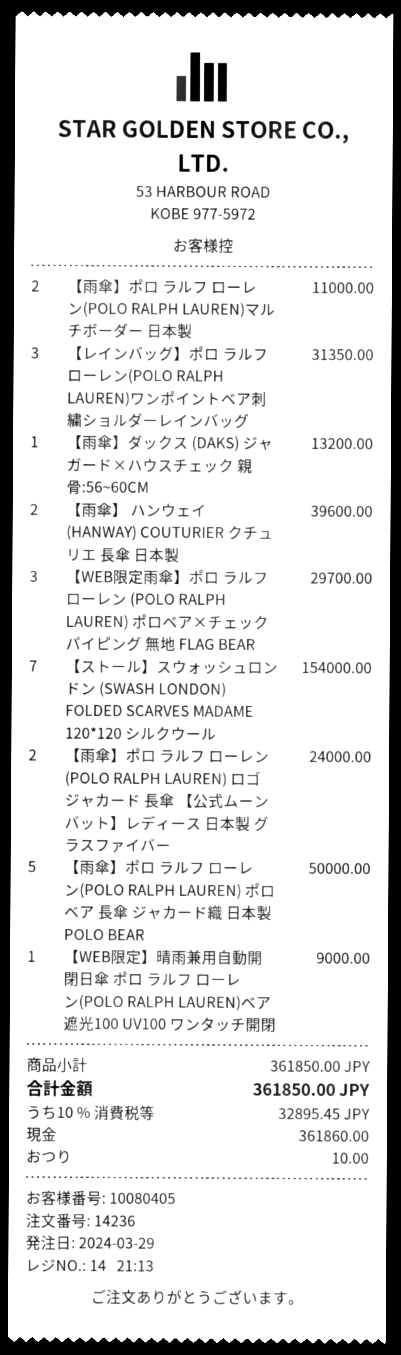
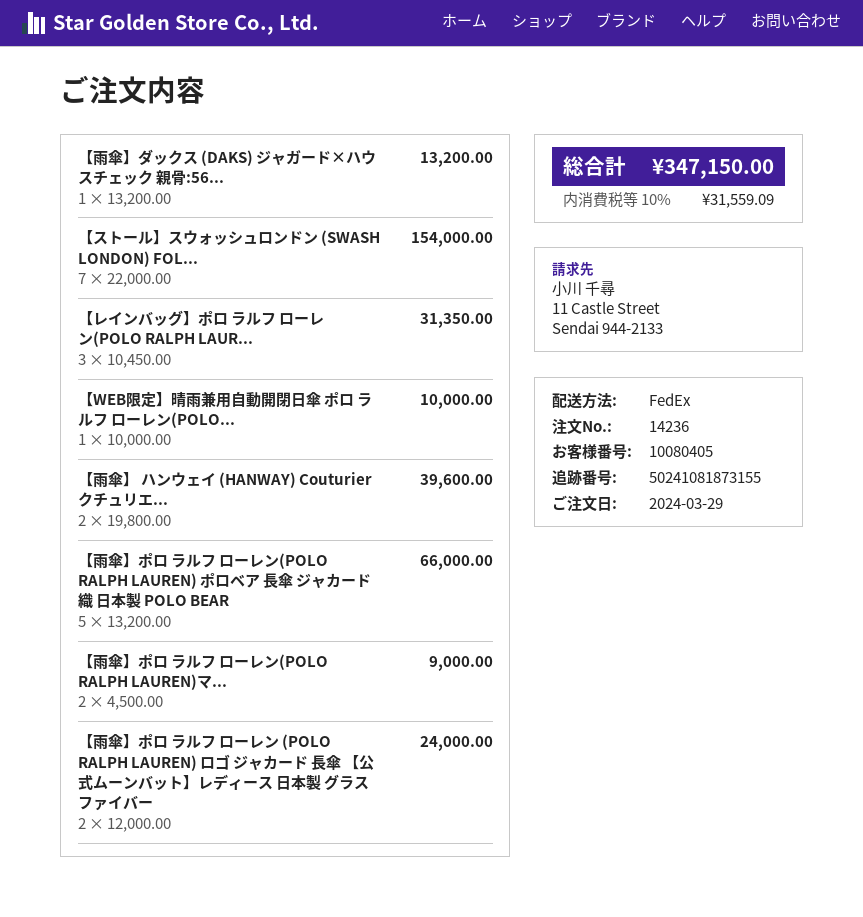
【雨傘】ポロ ラルフ ローレン(POLO RALPH LAUREN)マルチボーダー 日本製: 2 for 11000.00 -> 2 for 9000.00
【WEB限定雨傘】ポロ ラルフ ローレン (POLO RALPH LAUREN) ポロベア×チェックパイピング 無地 FLAG BEAR: 3 for 29700.00 -> none
【雨傘】ポロ ラルフ ローレン(POLO RALPH LAUREN) ポロベア 長傘 ジャカード織 日本製 POLO BEAR: 5 for 50000.00 -> 5 for 66000.00
【WEB限定】晴雨兼用自動開閉日傘 ポロ ラルフ ローレン(POLO RALPH LAUREN)ベア 遮光100 UV100 ワンタッチ開閉: 1 for 9000.00 -> 1 for 10000.00
tax: 10% = 32895.45 -> 10% = 31559.09
total: 361850.00 -> 347150.00

